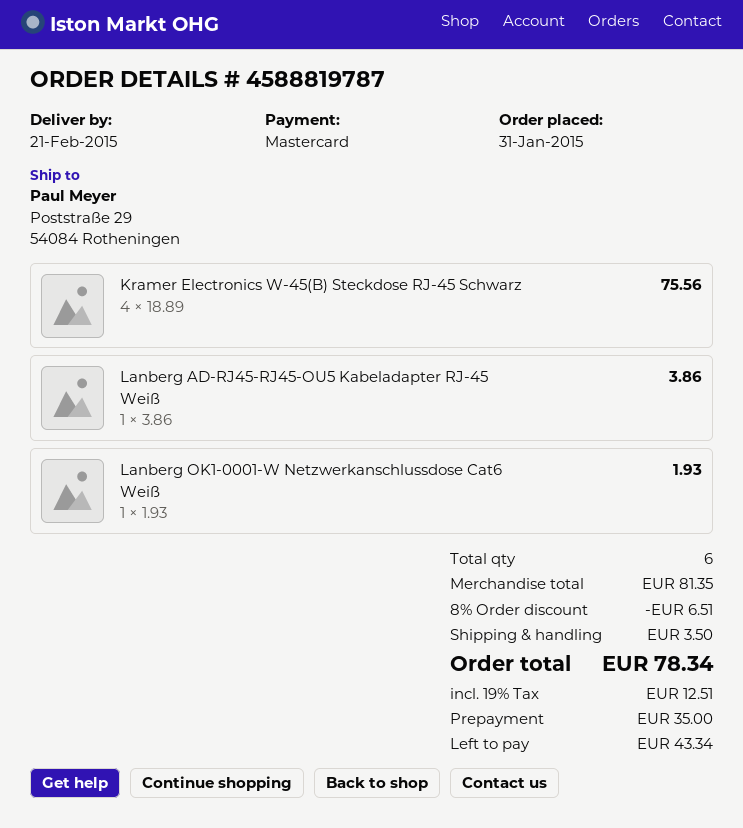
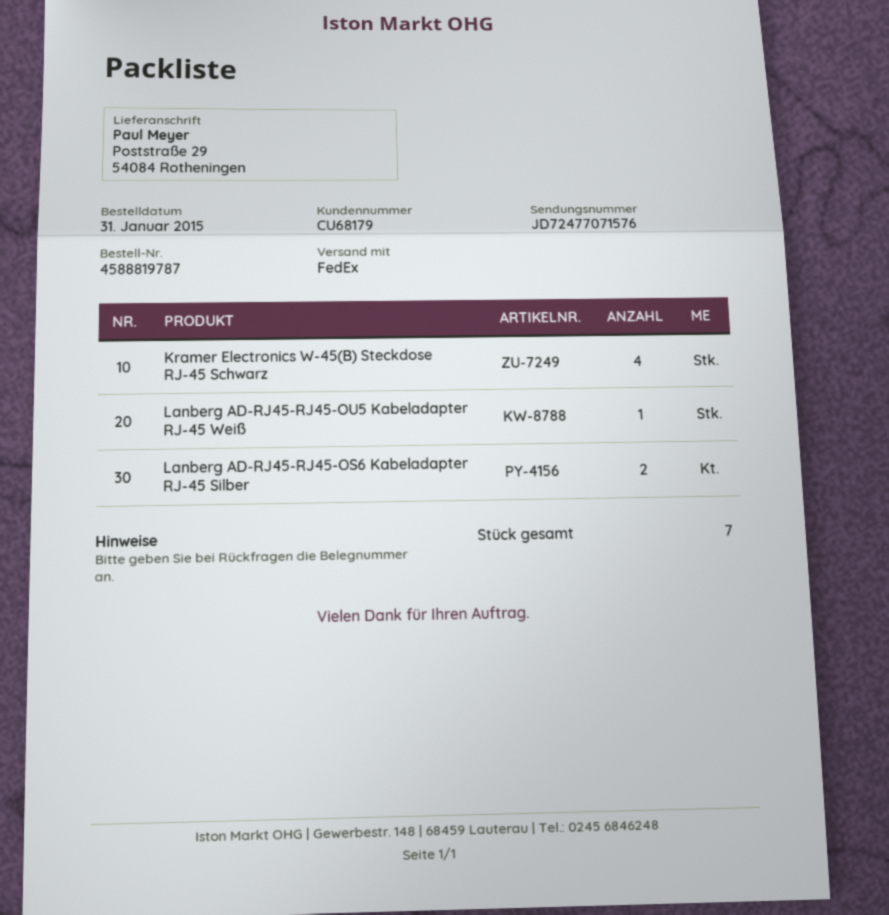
Lanberg OK1-0001-W Netzwerkanschlussdose Cat6 Weiß: 1 -> none
Lanberg AD-RJ45-RJ45-OS6 Kabeladapter RJ-45 Silber: none -> 2
total quantity: 6 -> 7

